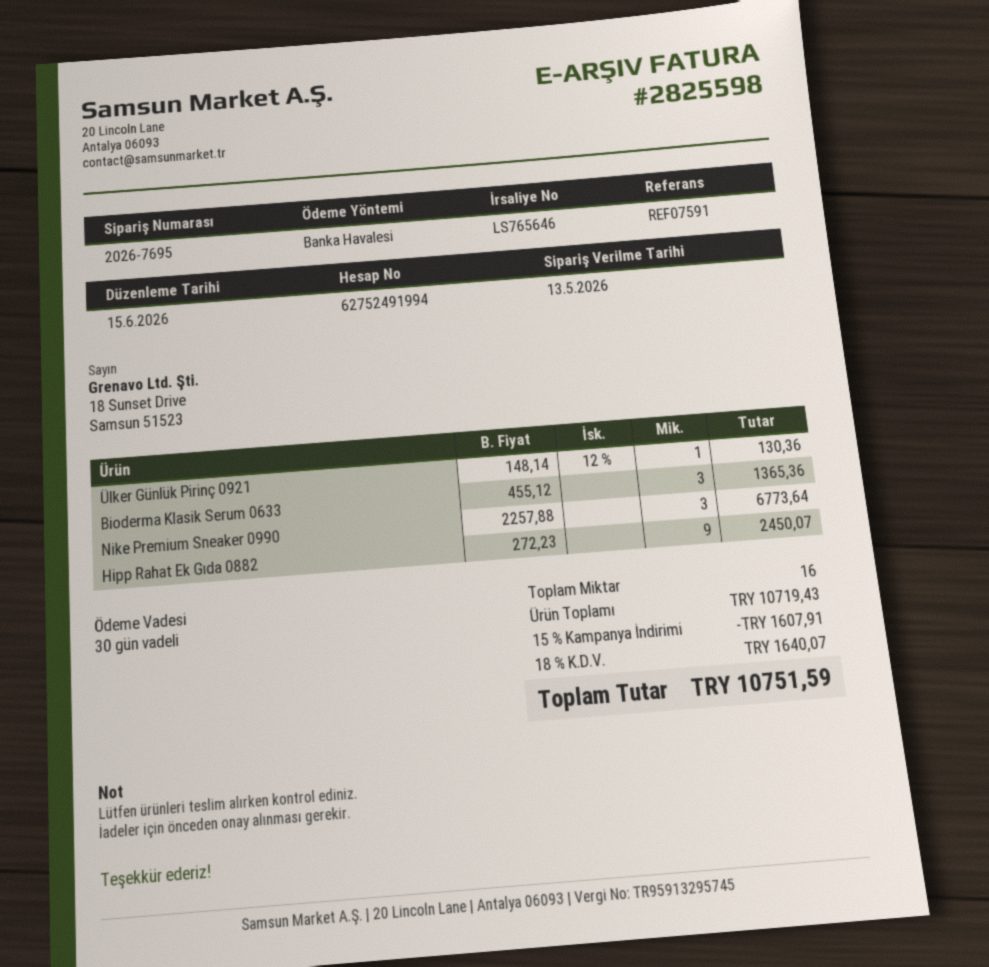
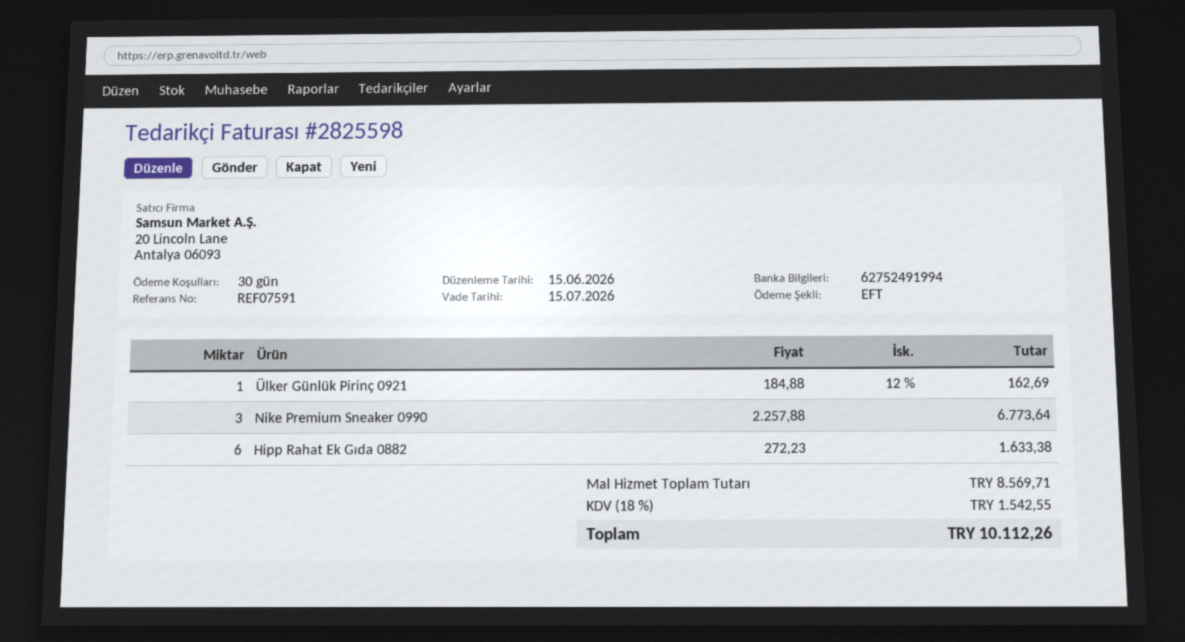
Ülker Günlük Pirinç 0921: 1 x 148.14 - 12% = 130.36 -> 1 x 184.88 - 12% = 162.69
Bioderma Klasik Serum 0633: 3 x 455.12 = 1365.36 -> none
Hipp Rahat Ek Gıda 0882: 9 x 272.23 = 2450.07 -> 6 x 272.23 = 1633.38
subtotal: 10719.43 -> 8569.71
discount: 15% = 1607.91 -> none
tax: 18% = 1640.07 -> 18% = 1542.55
total: 10751.59 -> 10112.26

